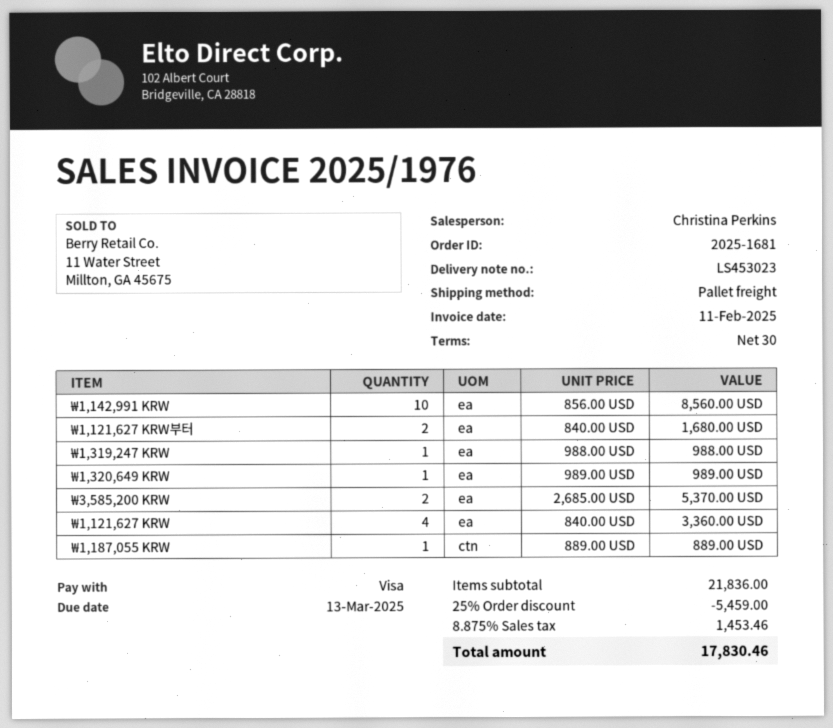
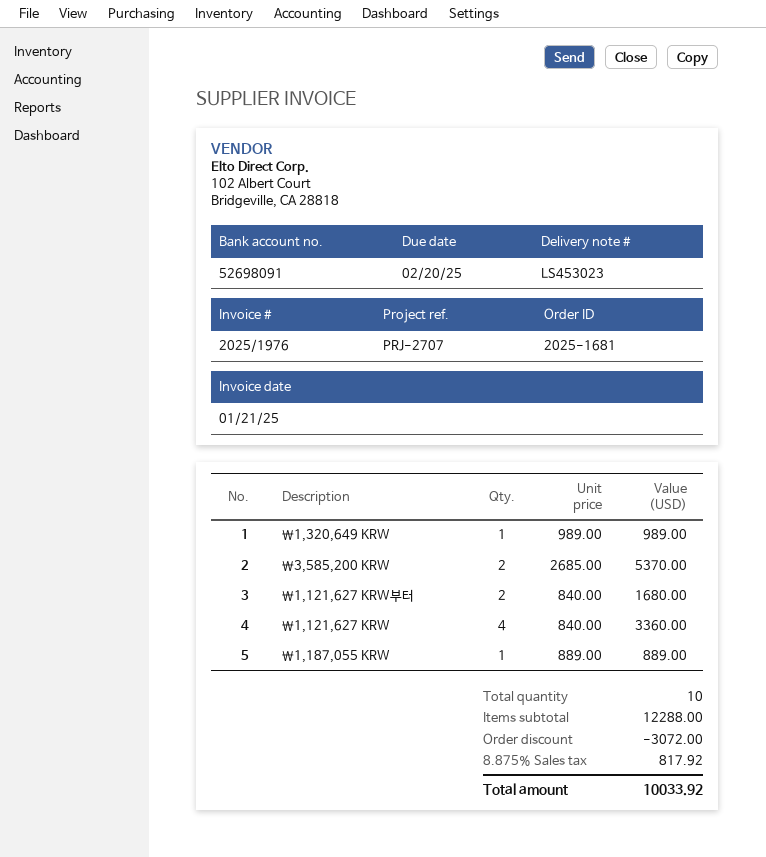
invoice date: 2025-02-11 -> 2025-01-21
due date: 2025-03-13 -> 2025-02-20
₩1,142,991 KRW: 10 x 856.00 = 8560.00 -> none
₩1,319,247 KRW: 1 x 988.00 = 988.00 -> none
subtotal: 21836.00 -> 12288.00
discount: 5459.00 -> 3072.00
tax: 8.875% = 1453.46 -> 8.875% = 817.92
total: 17830.46 -> 10033.92

